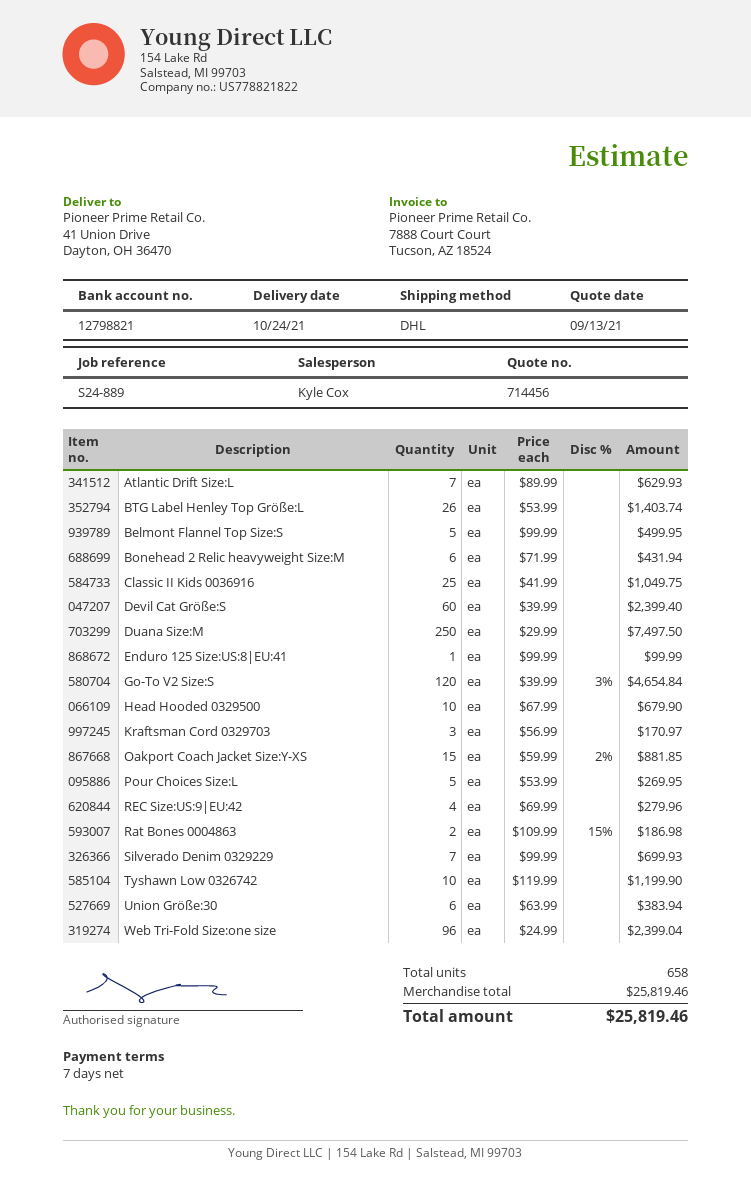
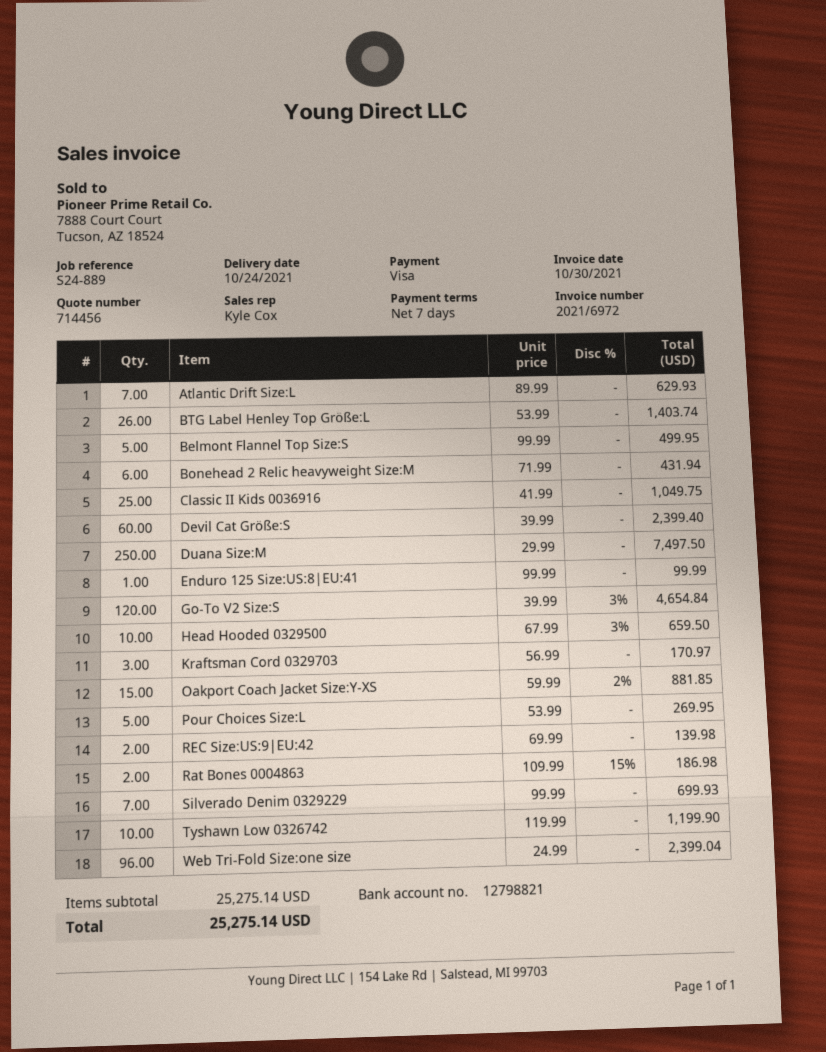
Head Hooded 0329500: 10 x 67.99 = 679.90 -> 10 x 67.99 - 3% = 659.50
REC Size:US:9|EU:42: 4 x 69.99 = 279.96 -> 2 x 69.99 = 139.98
Union Größe:30: 6 x 63.99 = 383.94 -> none
subtotal: 25819.46 -> 25275.14
total: 25819.46 -> 25275.14

